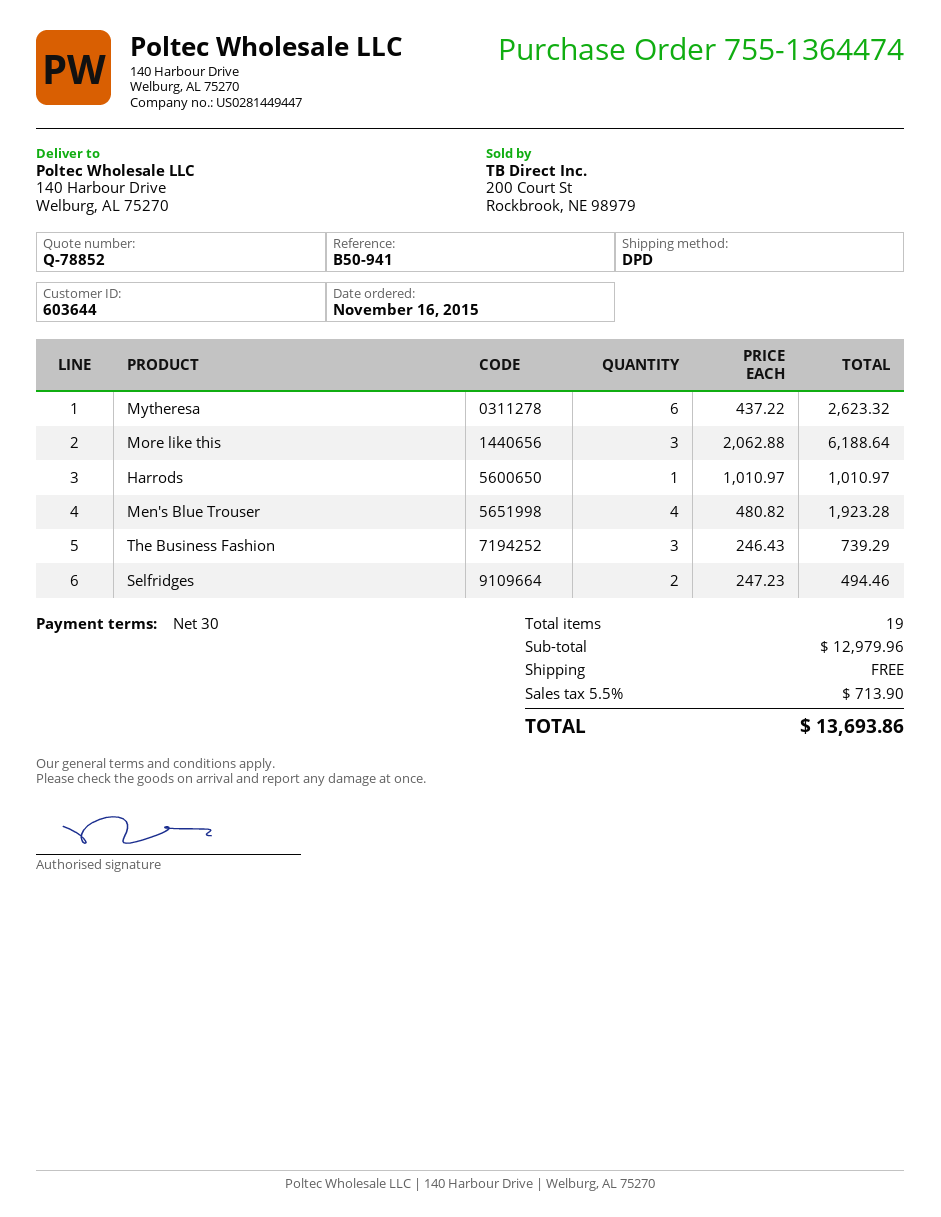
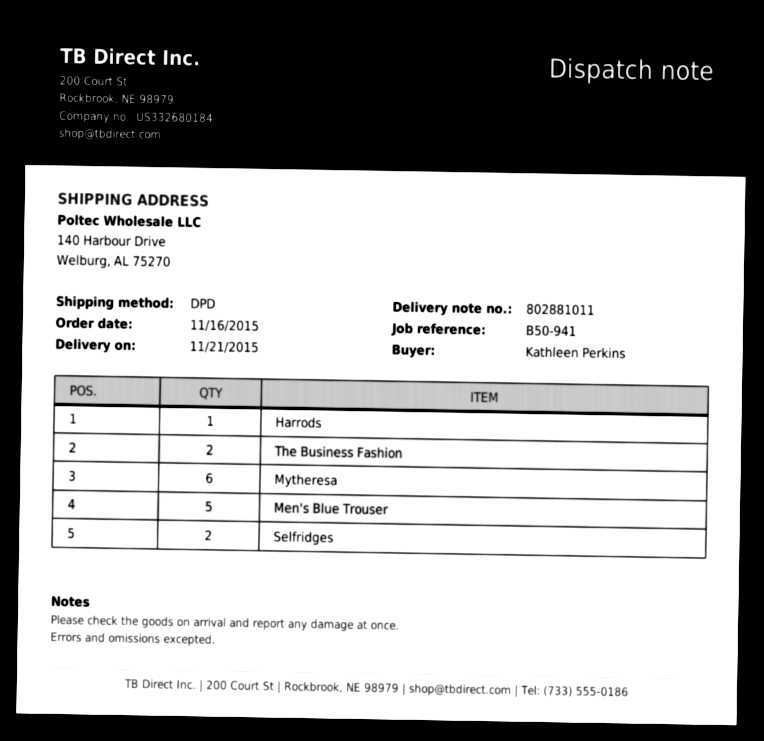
More like this: 3 -> none
Men's Blue Trouser: 4 -> 5
The Business Fashion: 3 -> 2

